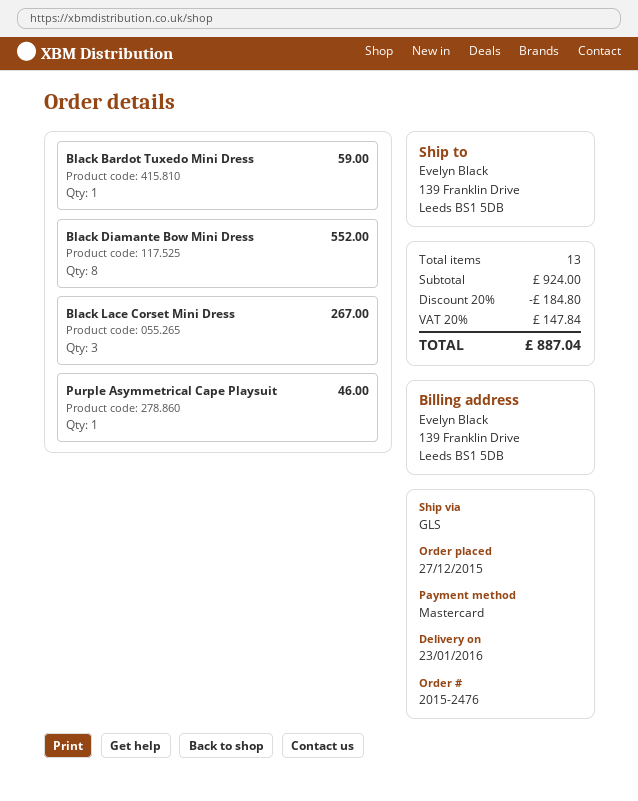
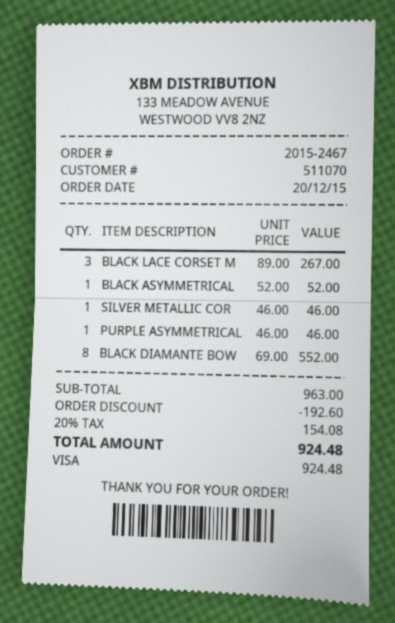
order number: 2015-2476 -> 2015-2467
order date: 2015-12-27 -> 2015-12-20
payment method: Mastercard -> Visa
Black Bardot Tuxedo Mini Dress: 1 for 59.00 -> none
BLACK ASYMMETRICAL: none -> 1 for 52.00
SILVER METALLIC COR: none -> 1 for 46.00
subtotal: 924.00 -> 963.00
discount: 184.80 -> 192.60
tax: 20% = 147.84 -> 20% = 154.08
total: 887.04 -> 924.48

